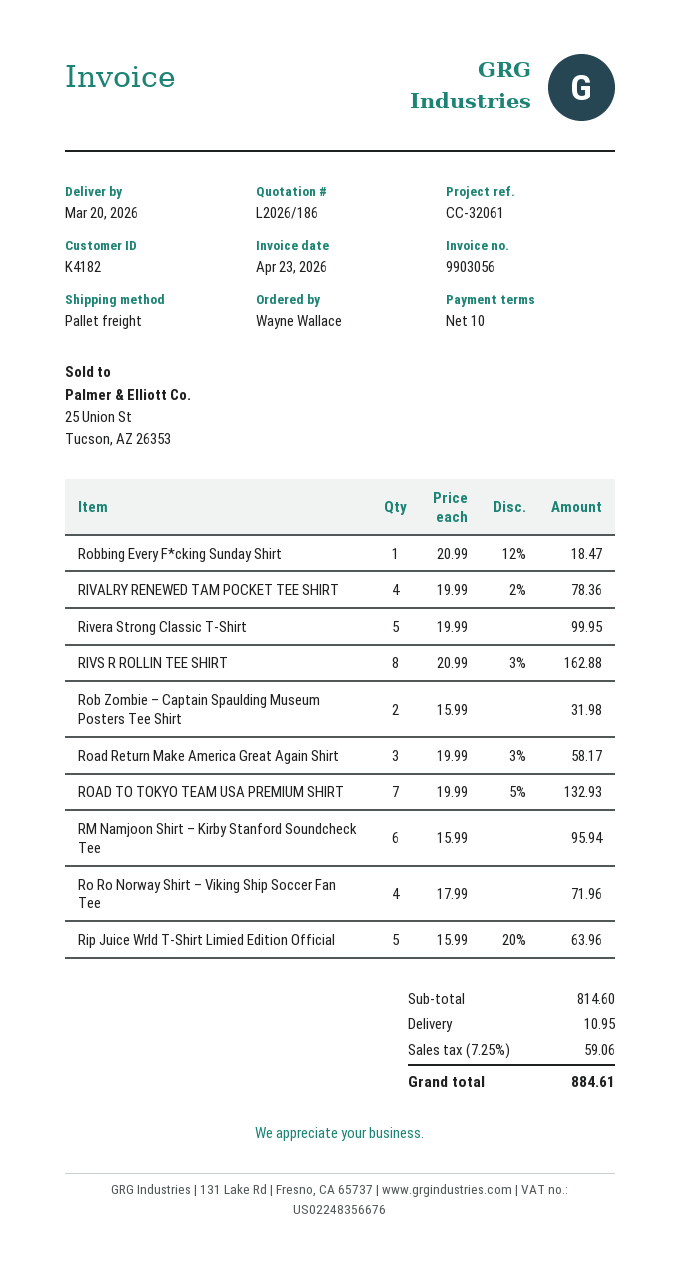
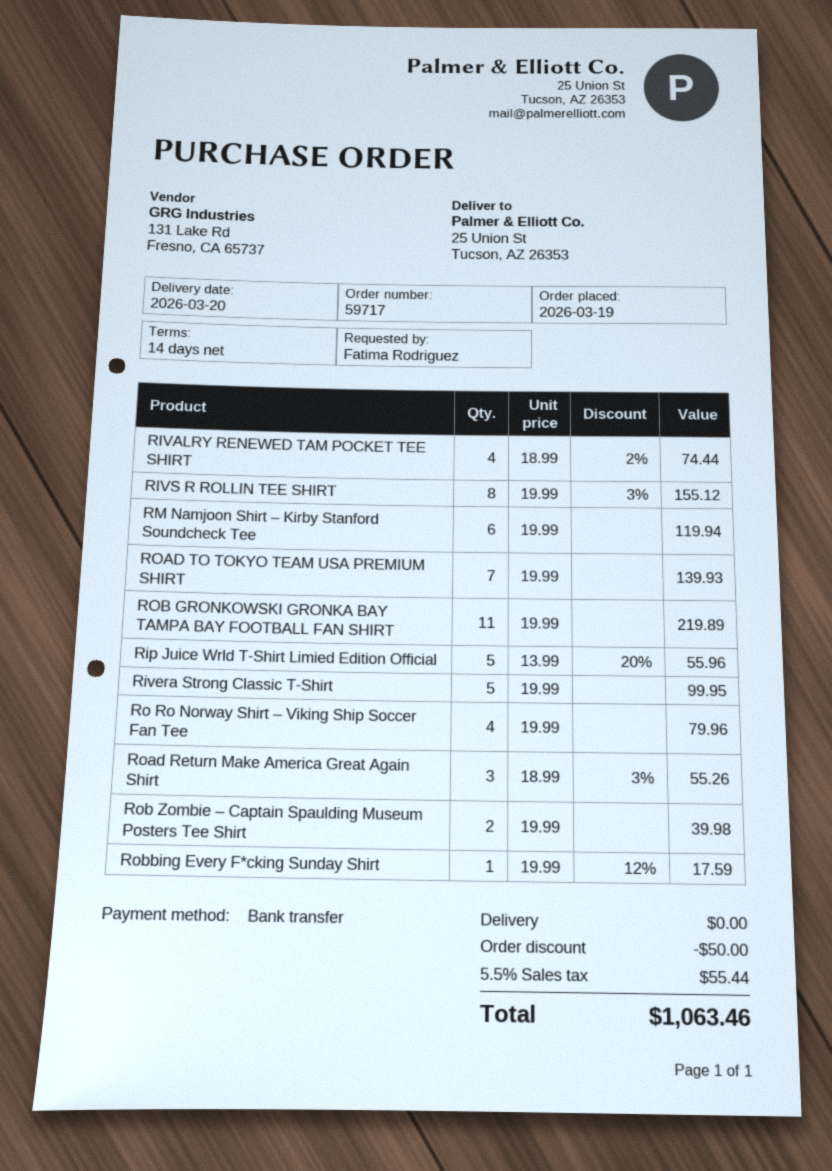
payment terms: 10 days -> 14 days
ordered by: Wayne Wallace -> Fatima Rodriguez
Robbing Every F*cking Sunday Shirt: 1 x 20.99 - 12% = 18.47 -> 1 x 19.99 - 12% = 17.59
RIVALRY RENEWED TAM POCKET TEE SHIRT: 4 x 19.99 - 2% = 78.36 -> 4 x 18.99 - 2% = 74.44
RIVS R ROLLIN TEE SHIRT: 8 x 20.99 - 3% = 162.88 -> 8 x 19.99 - 3% = 155.12
Rob Zombie – Captain Spaulding Museum Posters Tee Shirt: 2 x 15.99 = 31.98 -> 2 x 19.99 = 39.98
Road Return Make America Great Again Shirt: 3 x 19.99 - 3% = 58.17 -> 3 x 18.99 - 3% = 55.26
ROAD TO TOKYO TEAM USA PREMIUM SHIRT: 7 x 19.99 - 5% = 132.93 -> 7 x 19.99 = 139.93
RM Namjoon Shirt – Kirby Stanford Soundcheck Tee: 6 x 15.99 = 95.94 -> 6 x 19.99 = 119.94
Ro Ro Norway Shirt – Viking Ship Soccer Fan Tee: 4 x 17.99 = 71.96 -> 4 x 19.99 = 79.96
Rip Juice Wrld T-Shirt Limied Edition Official: 5 x 15.99 - 20% = 63.96 -> 5 x 13.99 - 20% = 55.96
ROB GRONKOWSKI GRONKA BAY TAMPA BAY FOOTBALL FAN SHIRT: none -> 11 x 19.99 = 219.89
discount: none -> 50.00
shipping: 10.95 -> 0.00
tax: 7.25% = 59.06 -> 5.5% = 55.44
total: 884.61 -> 1063.46

